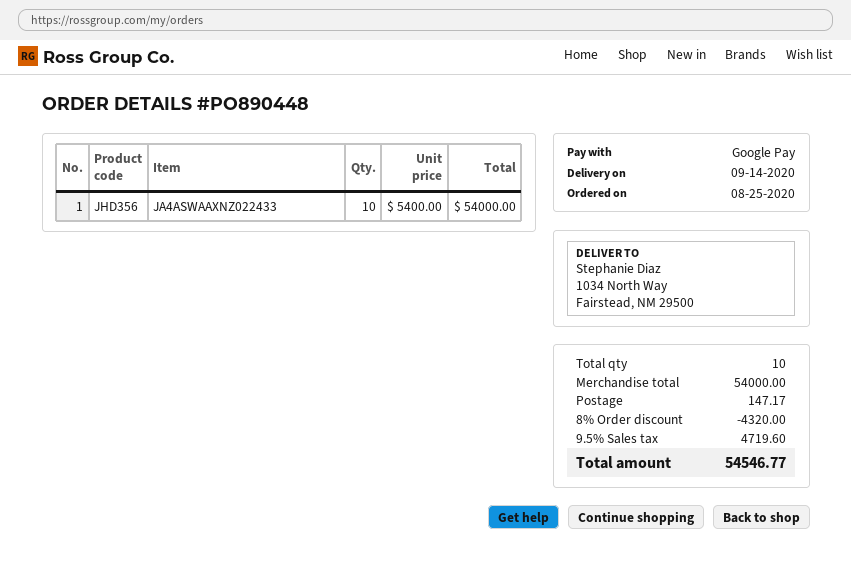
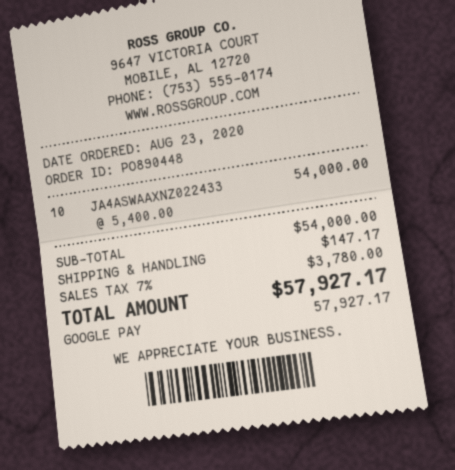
order date: 2020-08-25 -> 2020-08-23
discount: 8% = 4320.00 -> none
tax: 9.5% = 4719.60 -> 7% = 3780.00
total: 54546.77 -> 57927.17

